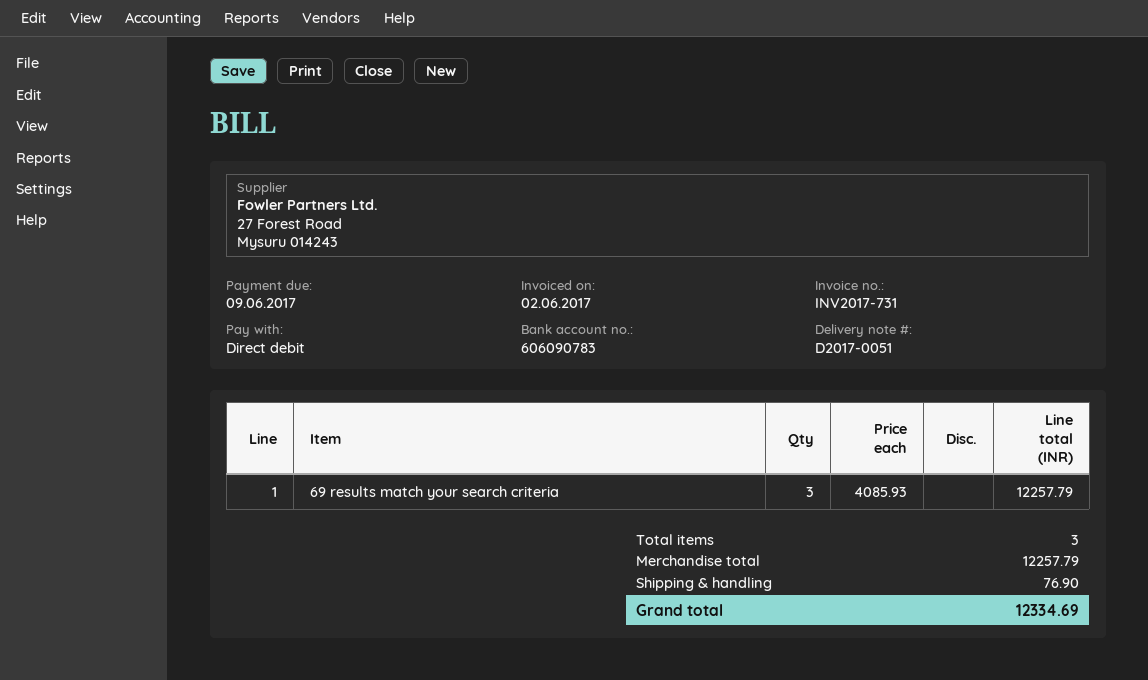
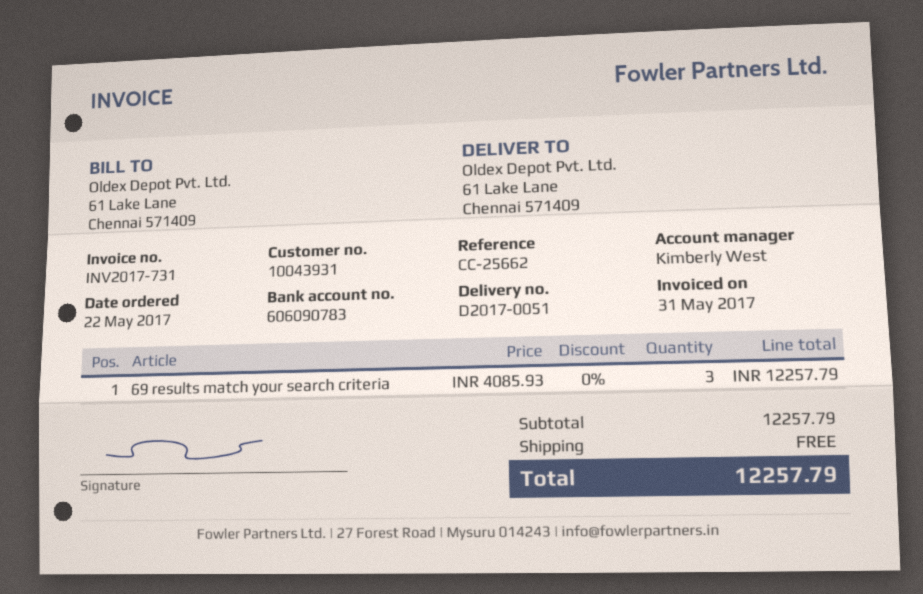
invoice date: 2017-06-02 -> 2017-05-31
shipping: 76.90 -> 0.00
total: 12334.69 -> 12257.79

